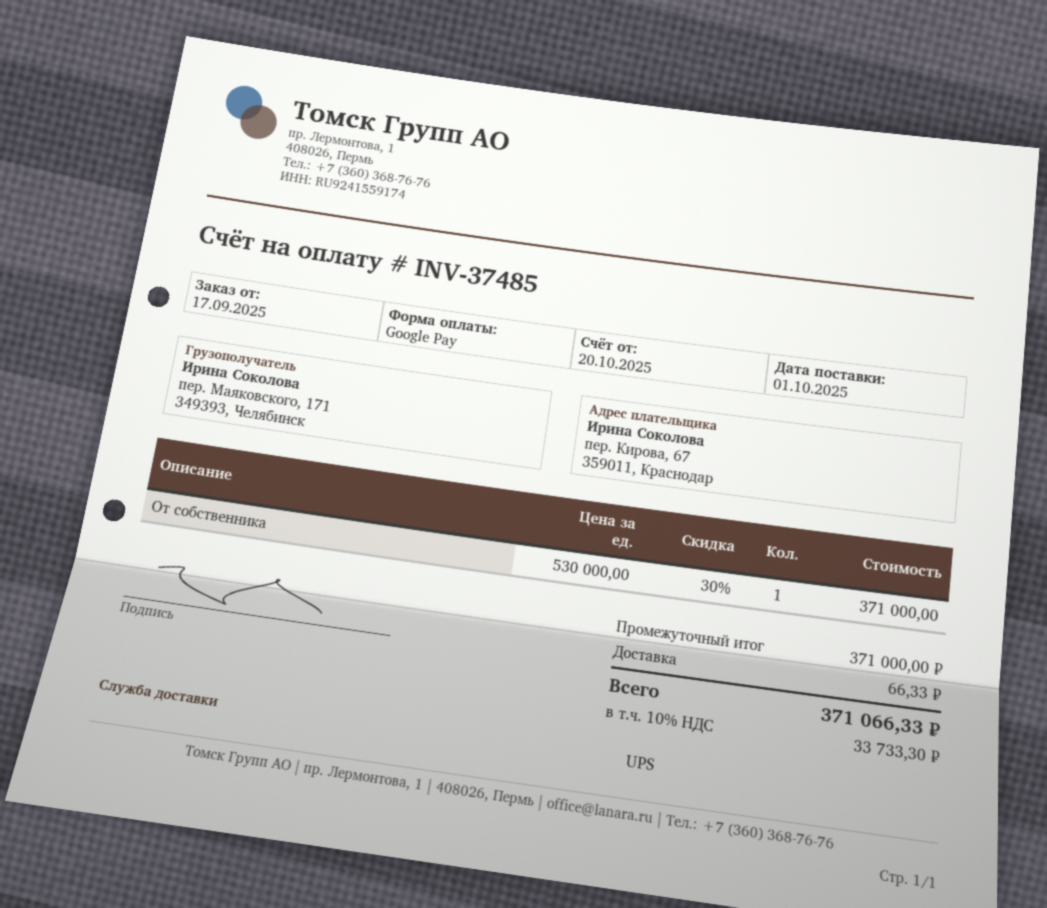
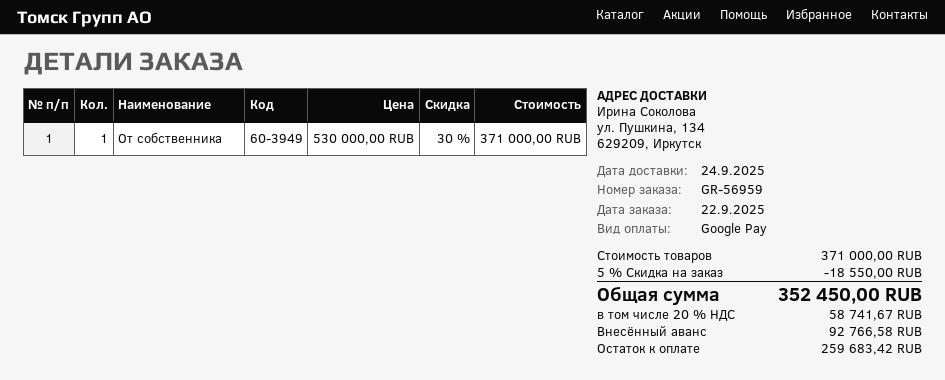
order date: 2025-09-17 -> 2025-09-22
delivery date: 2025-10-01 -> 2025-09-24
ship to: пер. Маяковского, 171, 349393, Челябинск -> ул. Пушкина, 134, 629209, Иркутск
discount: none -> 5% = 18550.00
shipping: 66.33 -> none
tax: 10% = 33733.30 -> 20% = 58741.67
total: 371066.33 -> 352450.00

